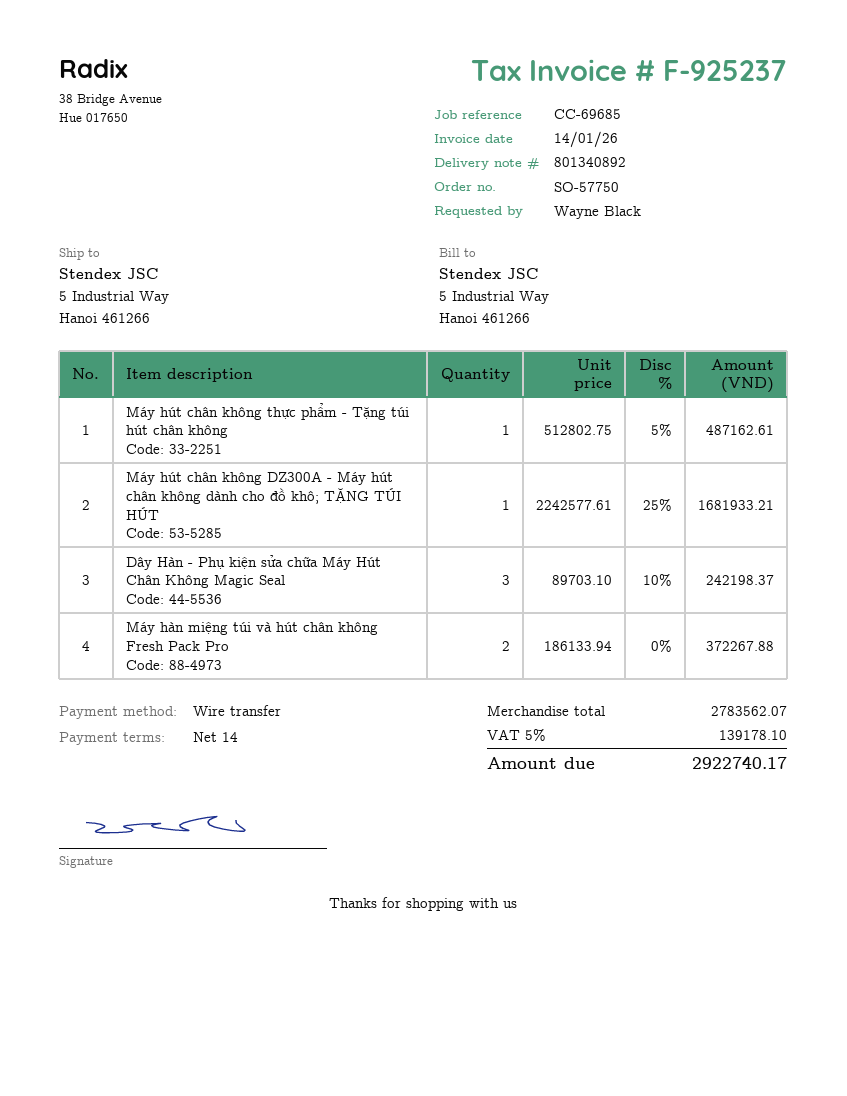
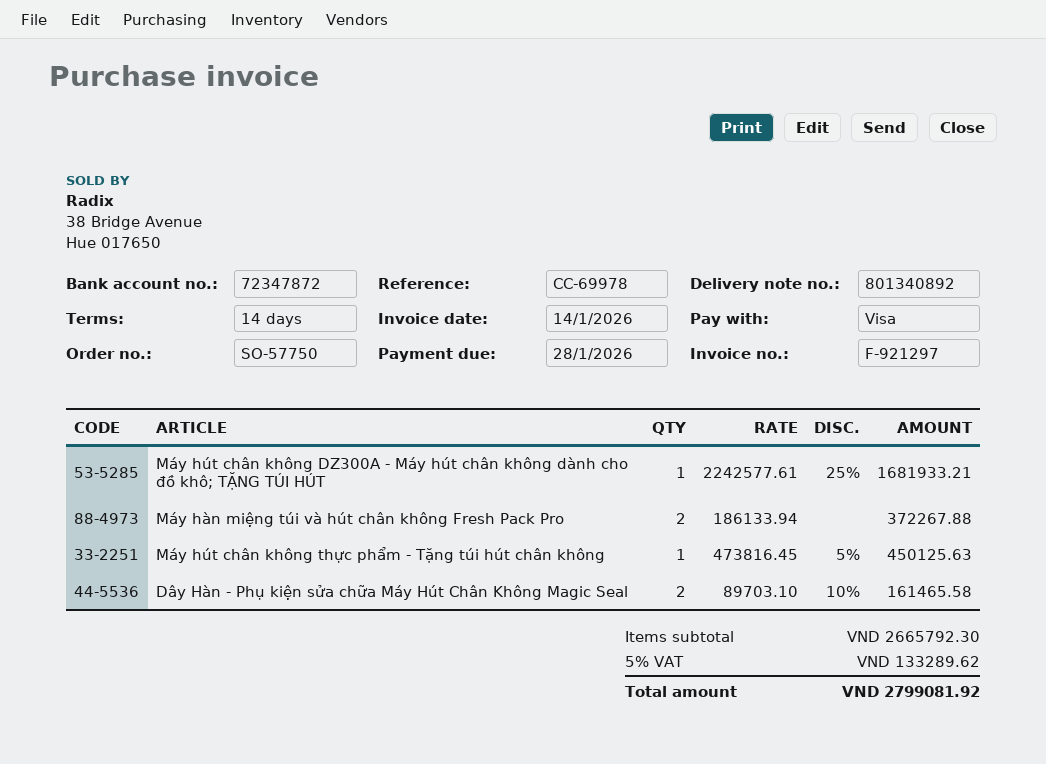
invoice number: F-925237 -> F-921297
reference: CC-69685 -> CC-69978
payment method: bank transfer -> Visa
Máy hút chân không thực phẩm - Tặng túi hút chân không: 1 x 512802.75 - 5% = 487162.61 -> 1 x 473816.45 - 5% = 450125.63
Dây Hàn - Phụ kiện sửa chữa Máy Hút Chân Không Magic Seal: 3 x 89703.10 - 10% = 242198.37 -> 2 x 89703.10 - 10% = 161465.58
subtotal: 2783562.07 -> 2665792.30
tax: 5% = 139178.10 -> 5% = 133289.62
total: 2922740.17 -> 2799081.92

